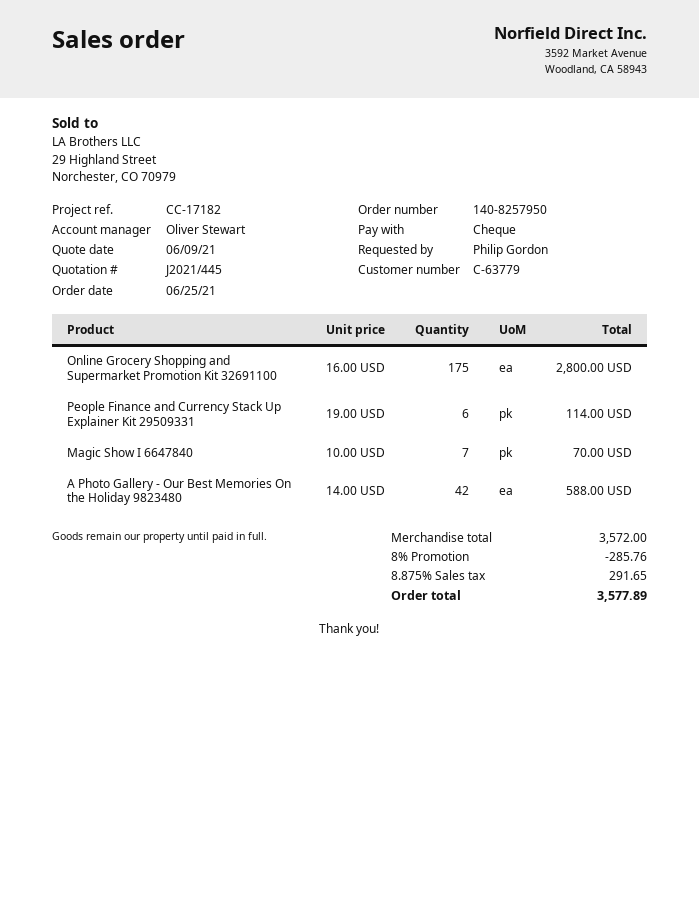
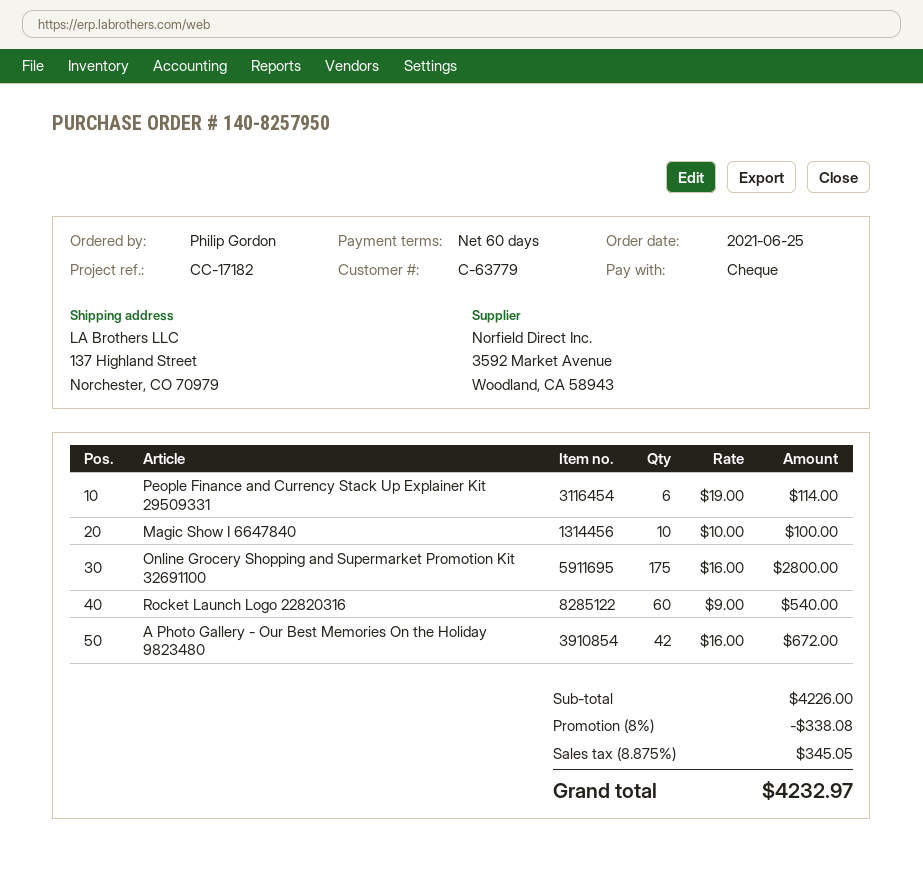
Magic Show I 6647840: 7 x 10.00 = 70.00 -> 10 x 10.00 = 100.00
A Photo Gallery - Our Best Memories On the Holiday 9823480: 42 x 14.00 = 588.00 -> 42 x 16.00 = 672.00
Rocket Launch Logo 22820316: none -> 60 x 9.00 = 540.00
subtotal: 3572.00 -> 4226.00
discount: 8% = 285.76 -> 8% = 338.08
tax: 8.875% = 291.65 -> 8.875% = 345.05
total: 3577.89 -> 4232.97

